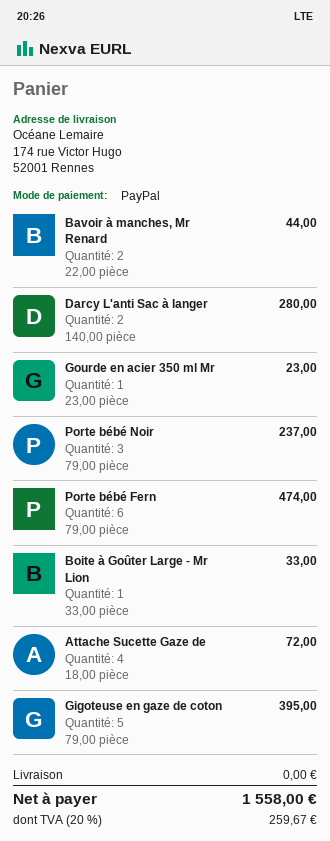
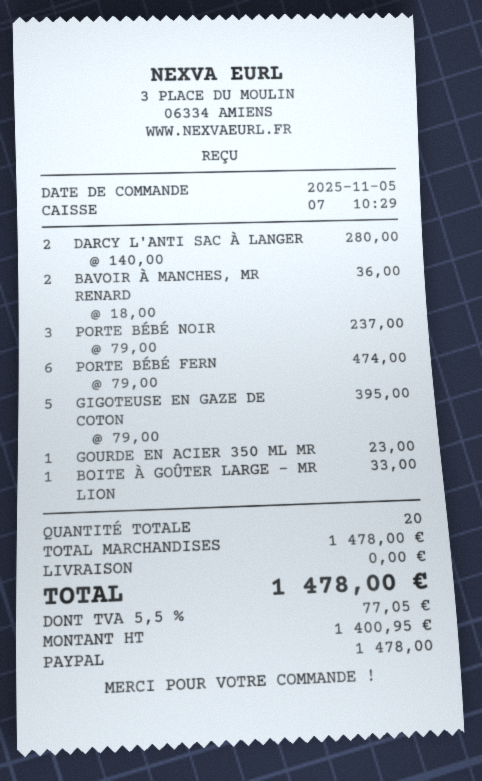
Bavoir à manches, Mr Renard: 2 x 22.00 = 44.00 -> 2 x 18.00 = 36.00
Attache Sucette Gaze de: 4 x 18.00 = 72.00 -> none
tax: 20% = 259.67 -> 5.5% = 77.05
total: 1558.00 -> 1478.00

